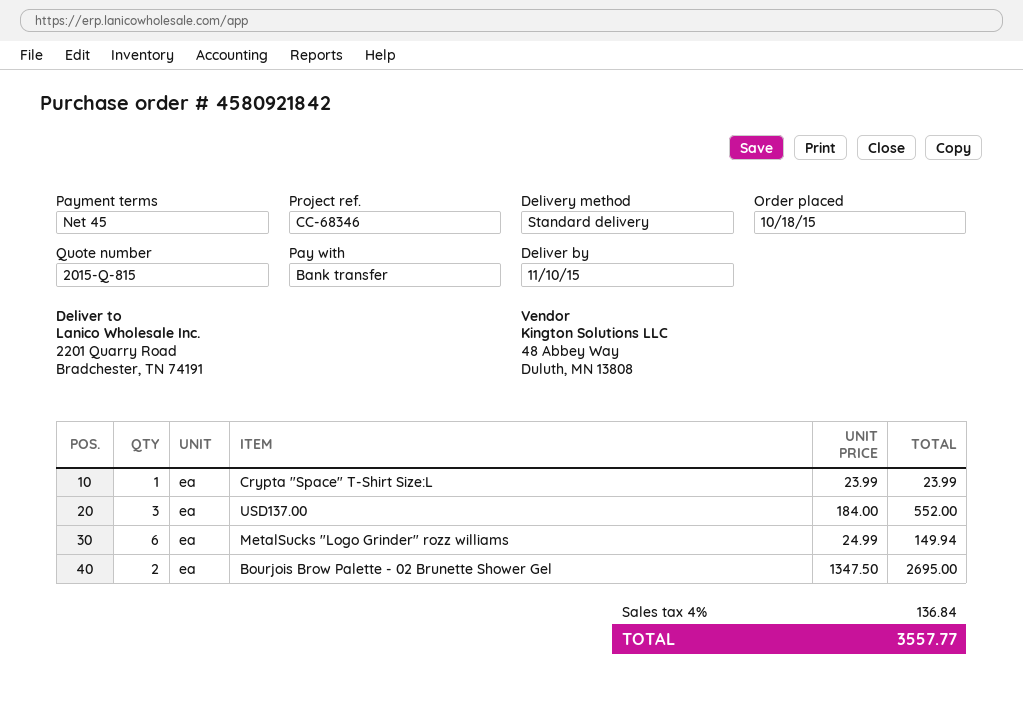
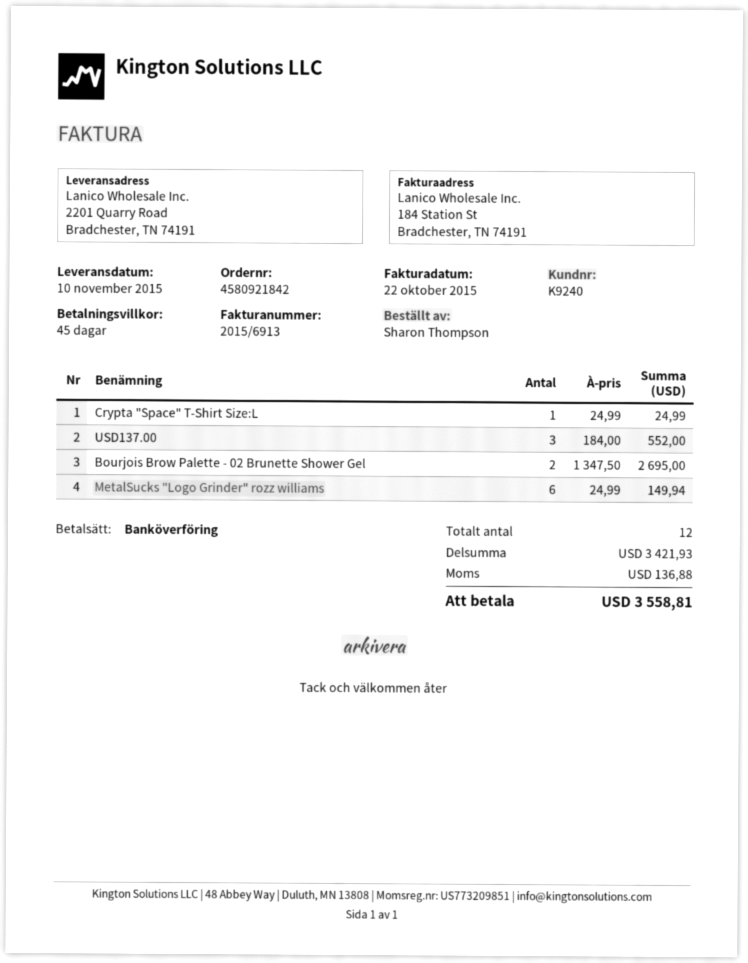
Crypta "Space" T-Shirt Size:L: 1 x 23.99 = 23.99 -> 1 x 24.99 = 24.99
tax: 136.84 -> 136.88
total: 3557.77 -> 3558.81

